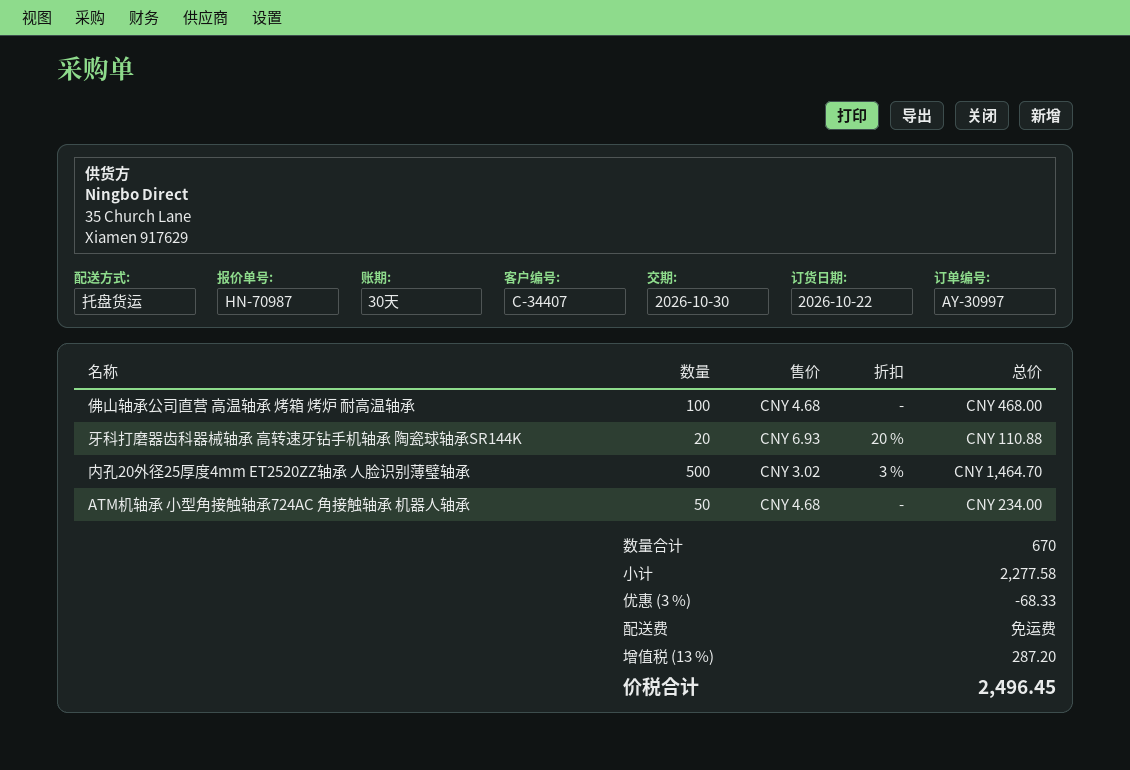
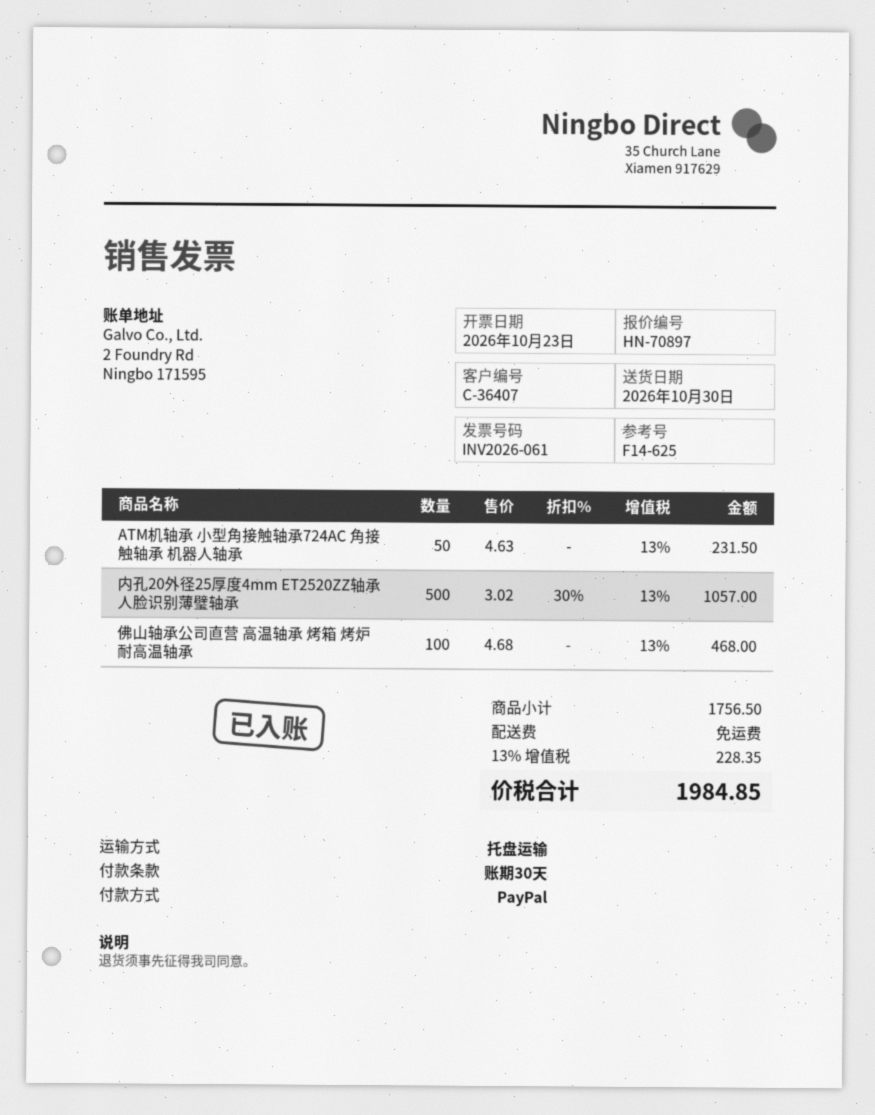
quote number: HN-70987 -> HN-70897
customer number: C-34407 -> C-36407
牙科打磨器齿科器械轴承 高转速牙钻手机轴承 陶瓷球轴承SR144K: 20 x 6.93 - 20% = 110.88 -> none
内孔20外径25厚度4mm ET2520ZZ轴承 人脸识别薄璧轴承: 500 x 3.02 - 3% = 1464.70 -> 500 x 3.02 - 30% = 1057.00
ATM机轴承 小型角接触轴承724AC 角接触轴承 机器人轴承: 50 x 4.68 = 234.00 -> 50 x 4.63 = 231.50
subtotal: 2277.58 -> 1756.50
discount: 3% = 68.33 -> none
tax: 13% = 287.20 -> 13% = 228.35
total: 2496.45 -> 1984.85

